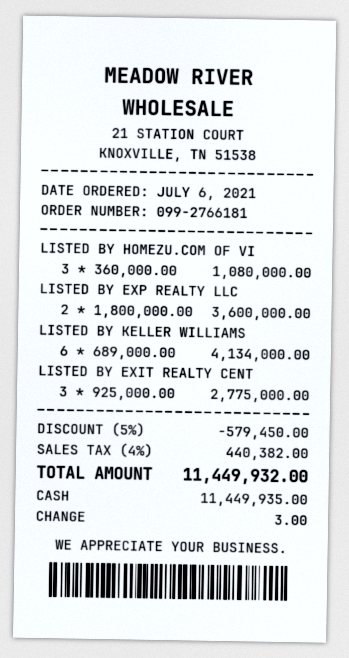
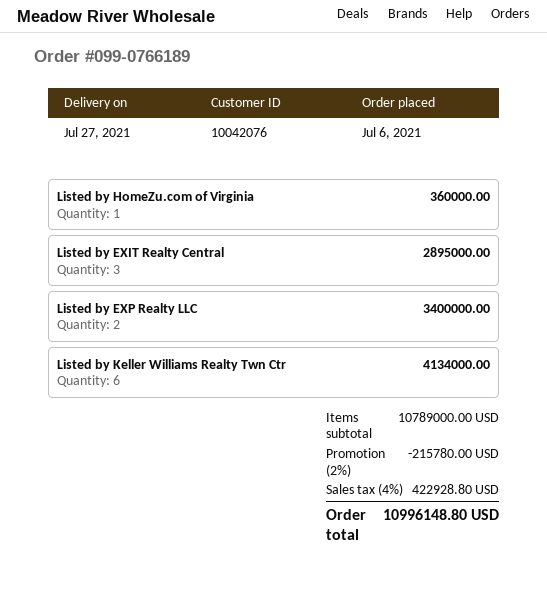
order number: 099-2766181 -> 099-0766189
LISTED BY HOMEZU.COM OF VI: 3 for 1080000.00 -> 1 for 360000.00
LISTED BY EXP REALTY LLC: 2 for 3600000.00 -> 2 for 3400000.00
LISTED BY EXIT REALTY CENT: 3 for 2775000.00 -> 3 for 2895000.00
discount: 5% = 579450.00 -> 2% = 215780.00
tax: 4% = 440382.00 -> 4% = 422928.80
total: 11449932.00 -> 10996148.80

